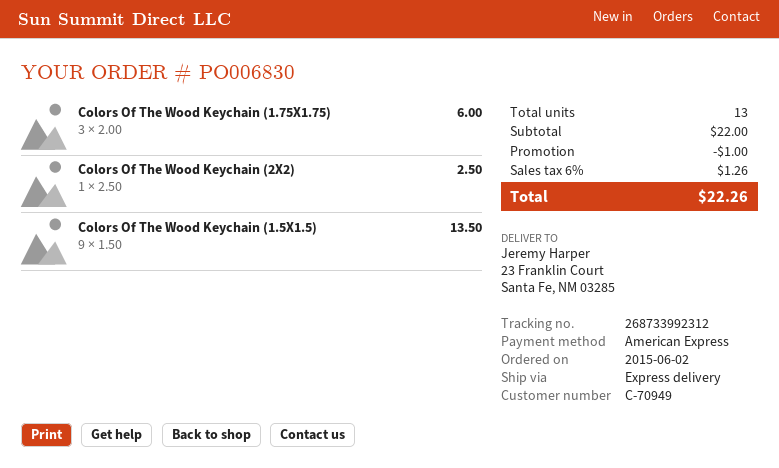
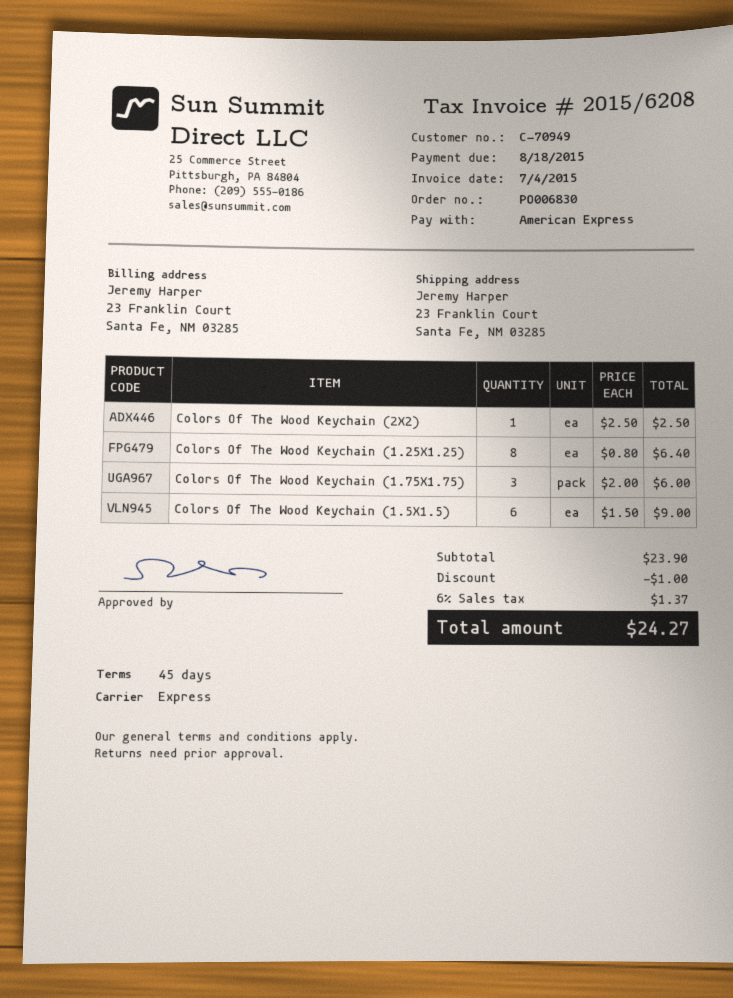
Colors Of The Wood Keychain (1.5X1.5): 9 x 1.50 = 13.50 -> 6 x 1.50 = 9.00
Colors Of The Wood Keychain (1.25X1.25): none -> 8 x 0.80 = 6.40
subtotal: 22.00 -> 23.90
tax: 6% = 1.26 -> 6% = 1.37
total: 22.26 -> 24.27

